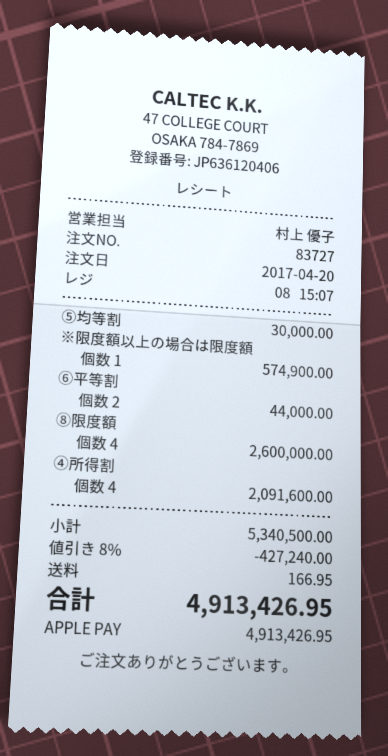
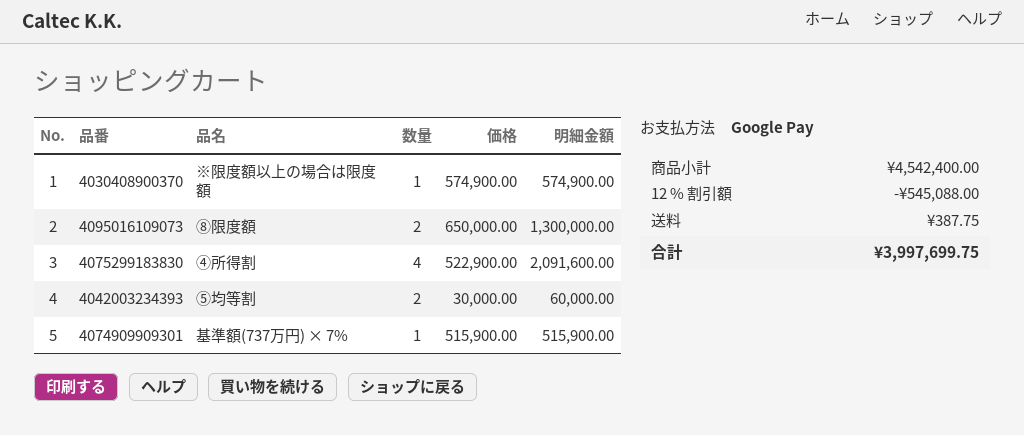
payment method: Apple Pay -> Google Pay
⑤均等割: 1 for 30000.00 -> 2 for 60000.00
⑥平等割: 2 for 44000.00 -> none
⑧限度額: 4 for 2600000.00 -> 2 for 1300000.00
基準額(737万円) × 7%: none -> 1 for 515900.00
subtotal: 5340500.00 -> 4542400.00
discount: 8% = 427240.00 -> 12% = 545088.00
shipping: 166.95 -> 387.75
total: 4913426.95 -> 3997699.75

